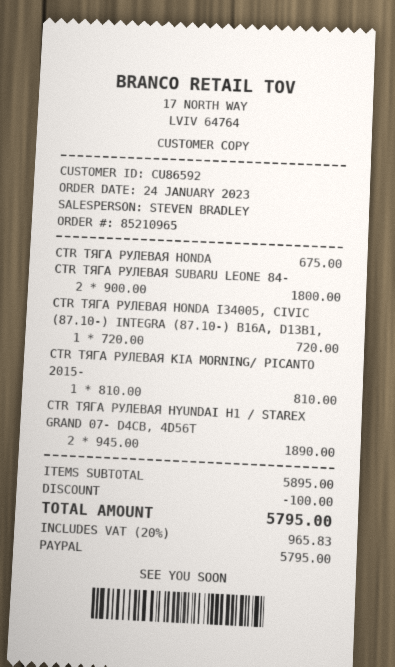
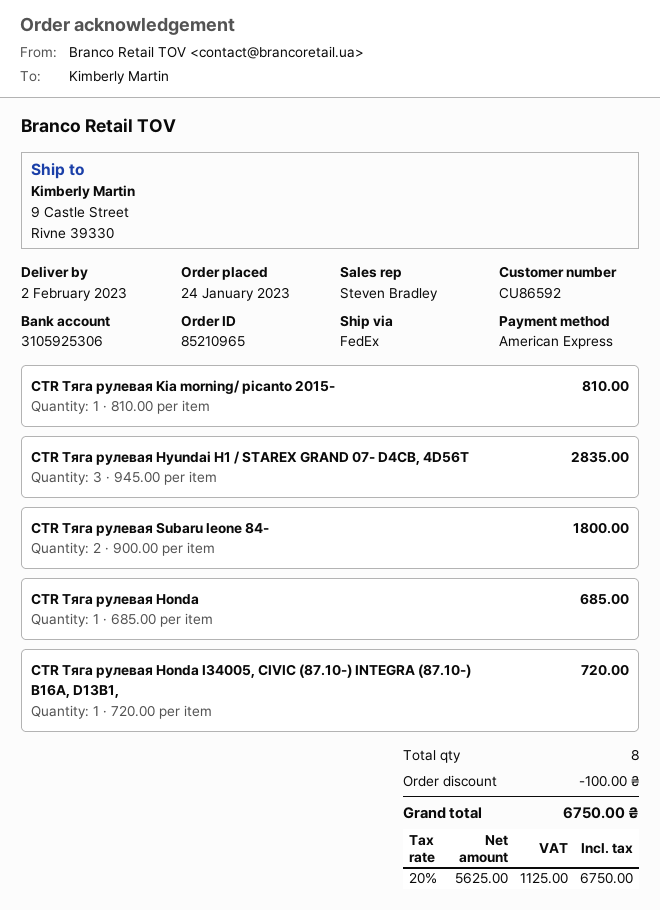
payment method: PayPal -> American Express
CTR ТЯГА РУЛЕВАЯ HONDA: 1 x 675.00 = 675.00 -> 1 x 685.00 = 685.00
CTR ТЯГА РУЛЕВАЯ HYUNDAI H1 / STAREX GRAND 07- D4CB, 4D56T: 2 x 945.00 = 1890.00 -> 3 x 945.00 = 2835.00
tax: 20% = 965.83 -> 20% = 1125.00
total: 5795.00 -> 6750.00

